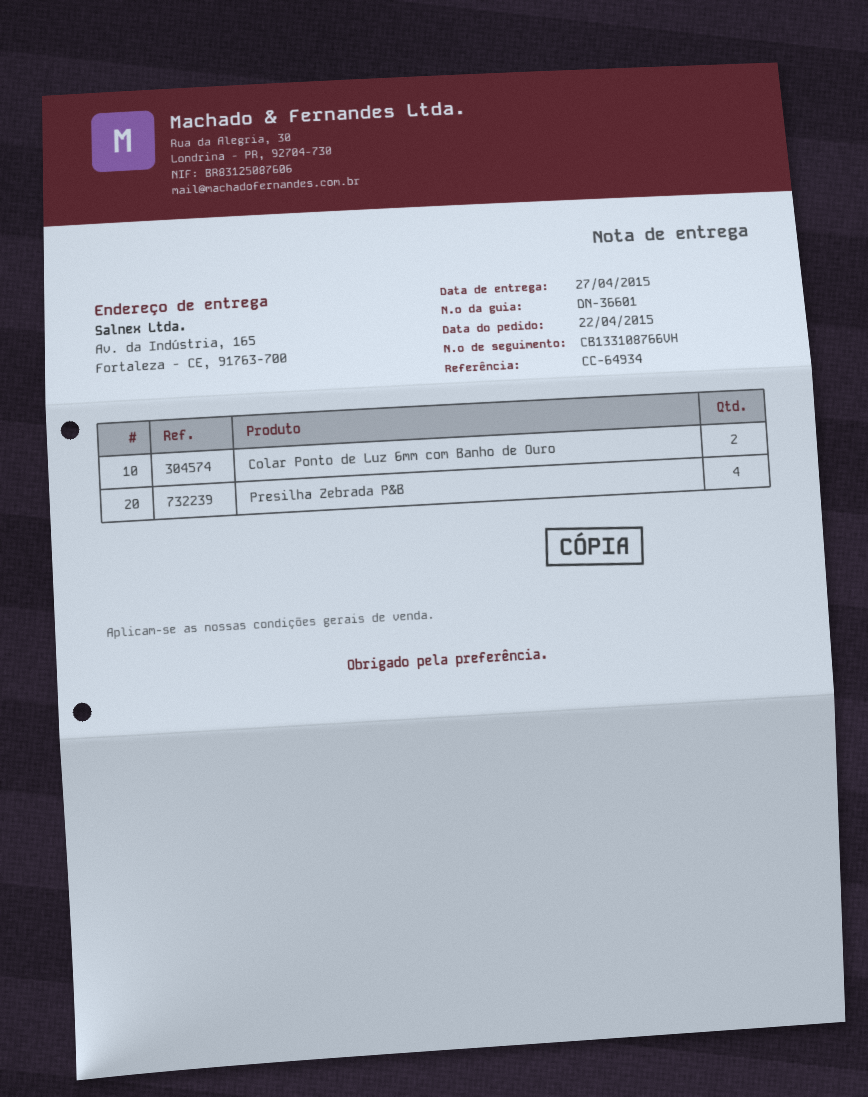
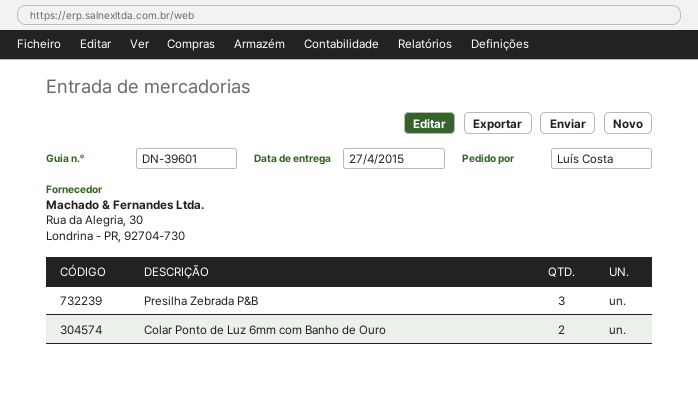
delivery note number: DN-36601 -> DN-39601
Presilha Zebrada P&B: 4 -> 3

